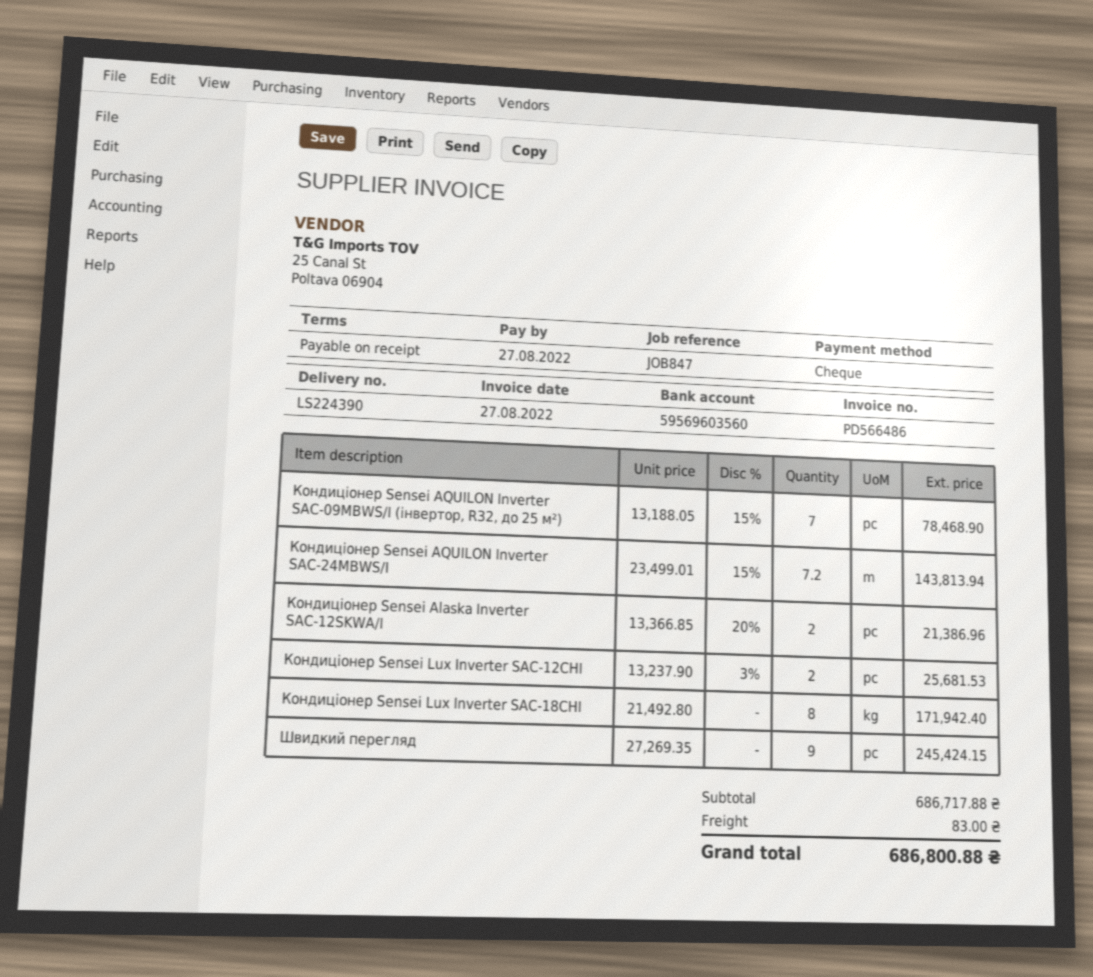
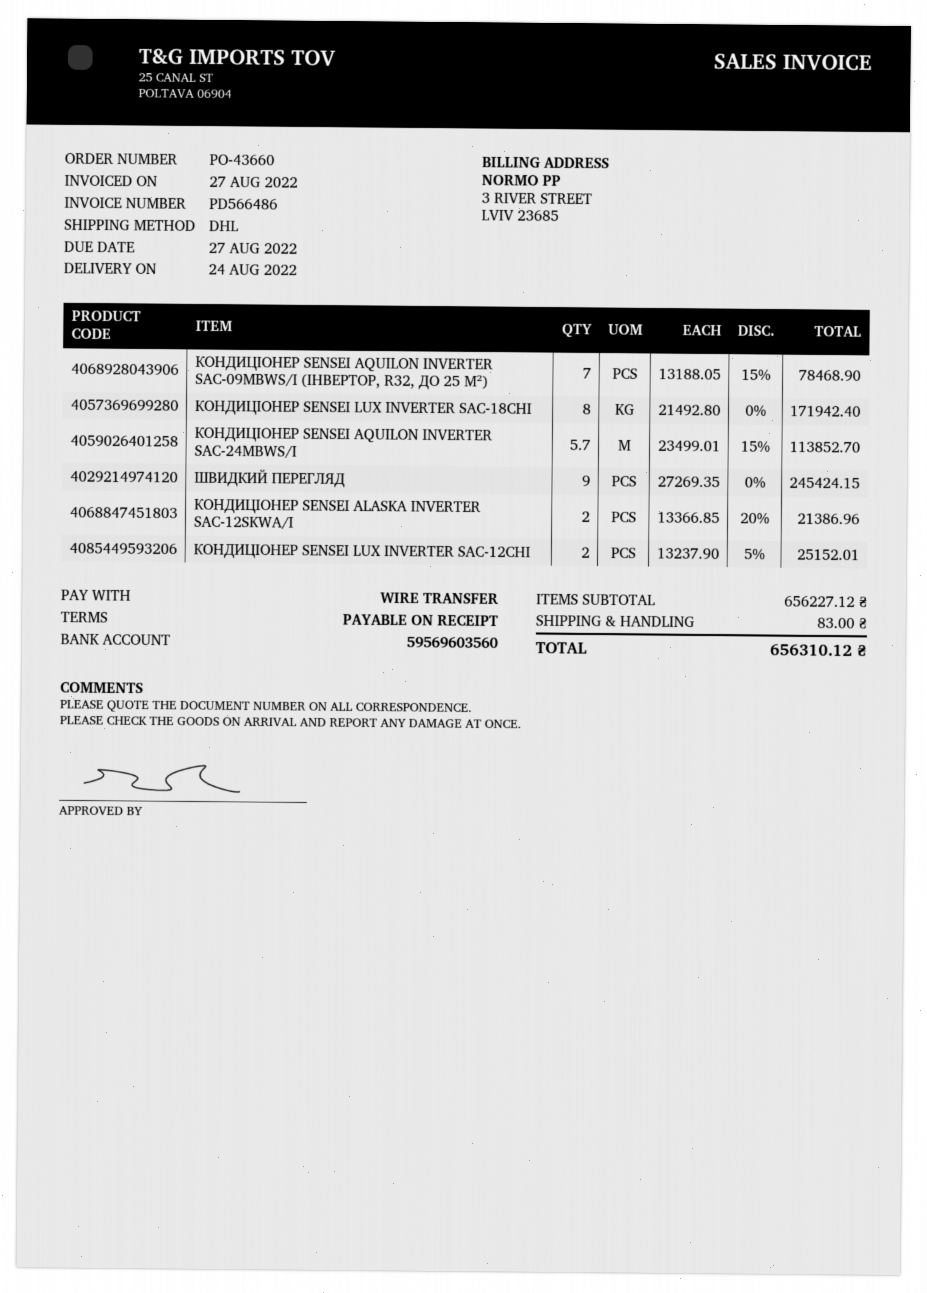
payment method: cheque -> bank transfer
Кондиціонер Sensei AQUILON Inverter SAC-24MBWS/I: 7.2 x 23499.01 - 15% = 143813.94 -> 5.7 x 23499.01 - 15% = 113852.70
Кондиціонер Sensei Lux Inverter SAC-12CHI: 2 x 13237.90 - 3% = 25681.53 -> 2 x 13237.90 - 5% = 25152.01
subtotal: 686717.88 -> 656227.12
total: 686800.88 -> 656310.12

